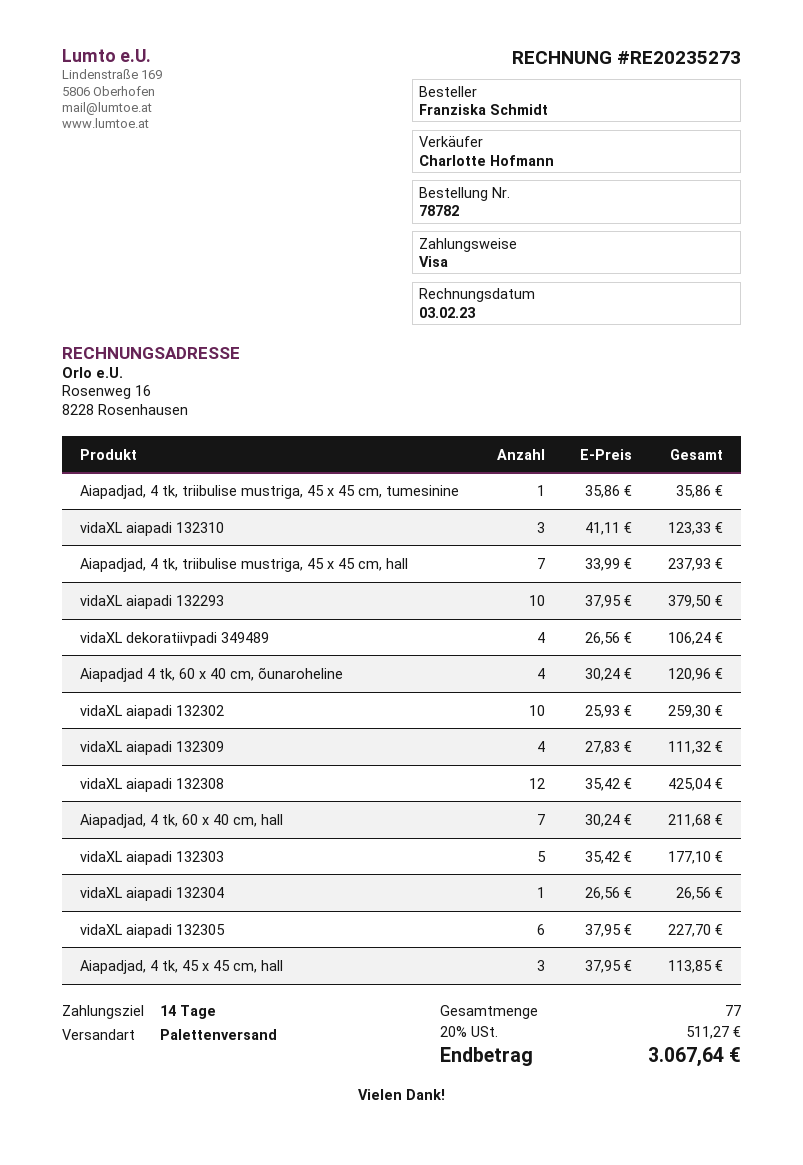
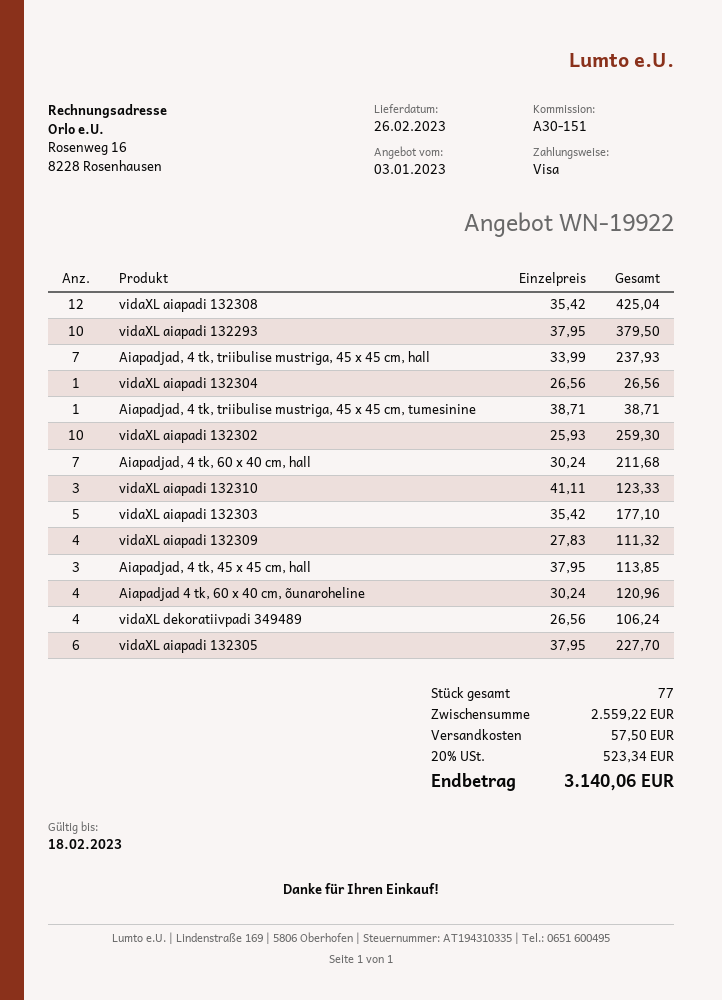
Aiapadjad, 4 tk, triibulise mustriga, 45 x 45 cm, tumesinine: 1 x 35.86 = 35.86 -> 1 x 38.71 = 38.71
shipping: none -> 57.50
tax: 20% = 511.27 -> 20% = 523.34
total: 3067.64 -> 3140.06

